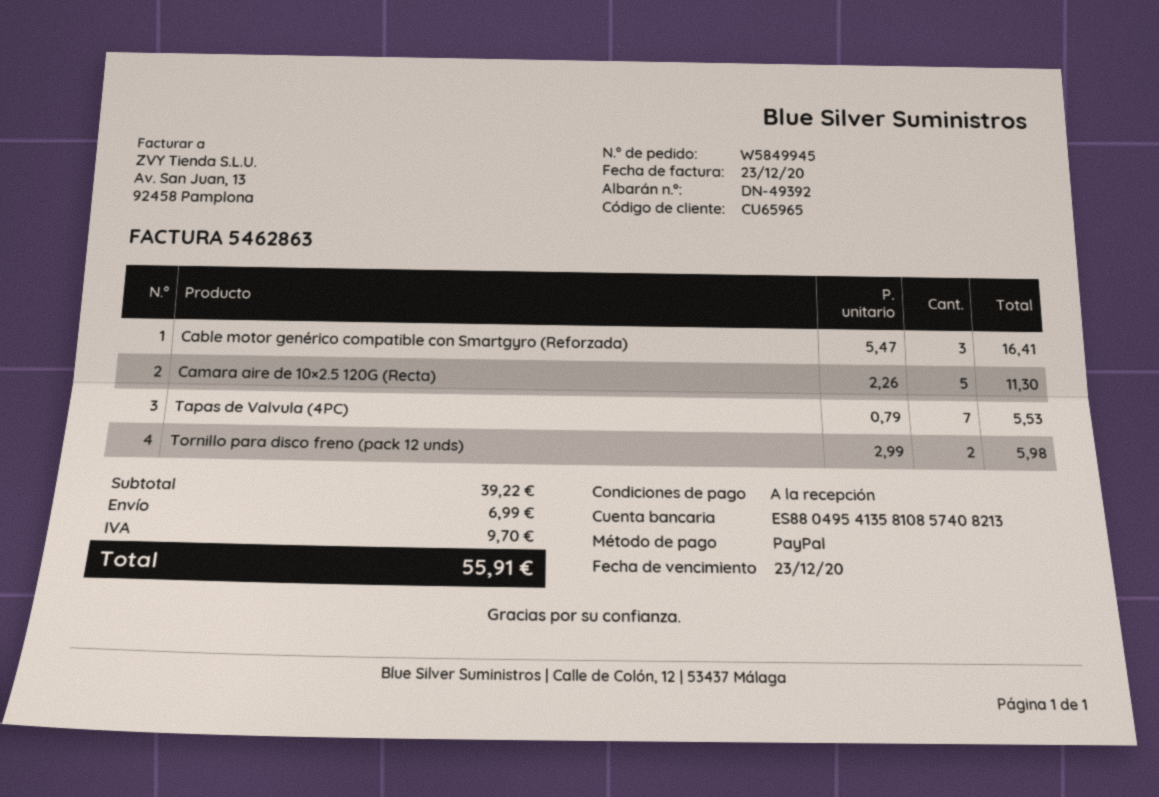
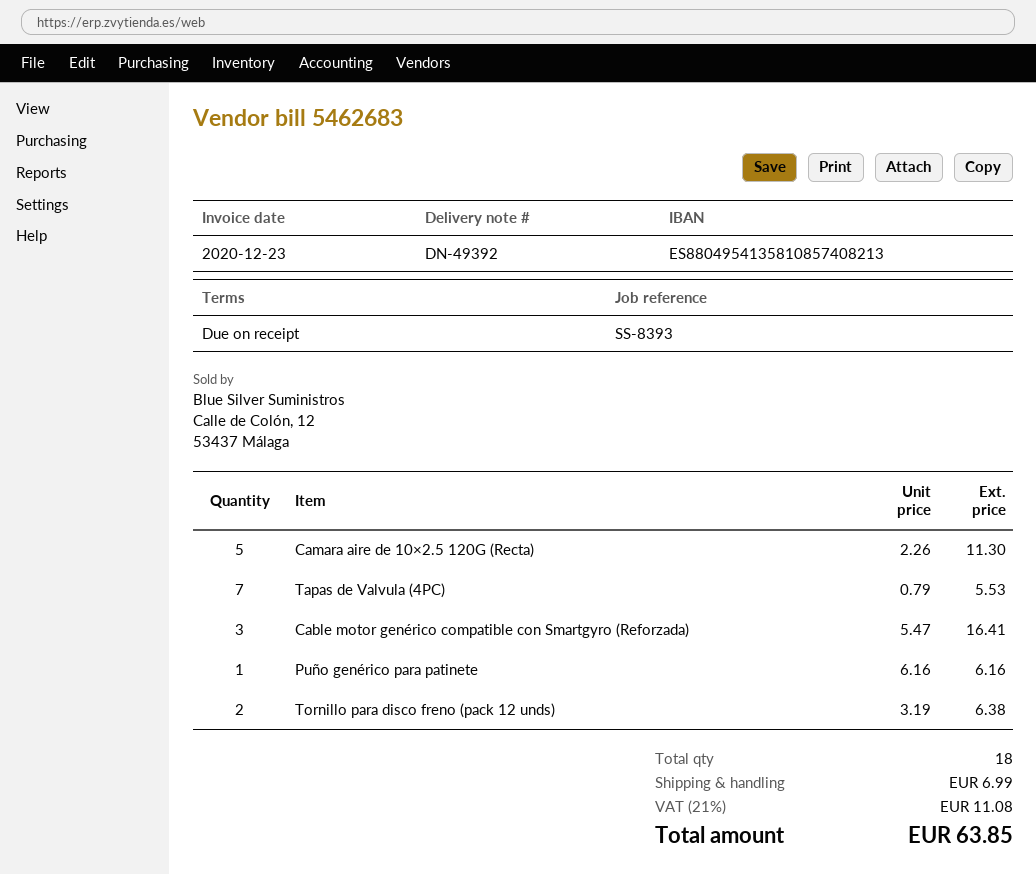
invoice number: 5462863 -> 5462683
Tornillo para disco freno (pack 12 unds): 2 x 2.99 = 5.98 -> 2 x 3.19 = 6.38
Puño genérico para patinete: none -> 1 x 6.16 = 6.16
tax: 9.70 -> 11.08
total: 55.91 -> 63.85

